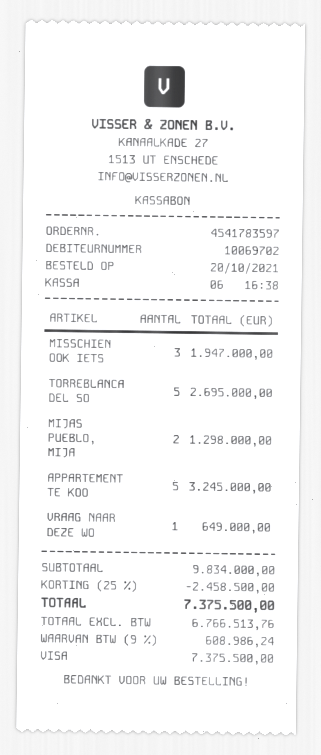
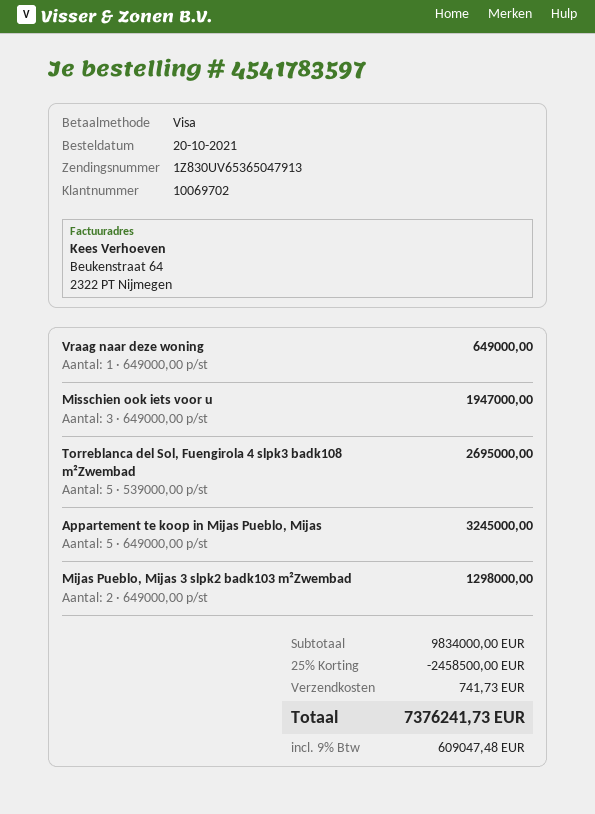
shipping: none -> 741.73
tax: 9% = 608986.24 -> 9% = 609047.48
total: 7375500.00 -> 7376241.73

